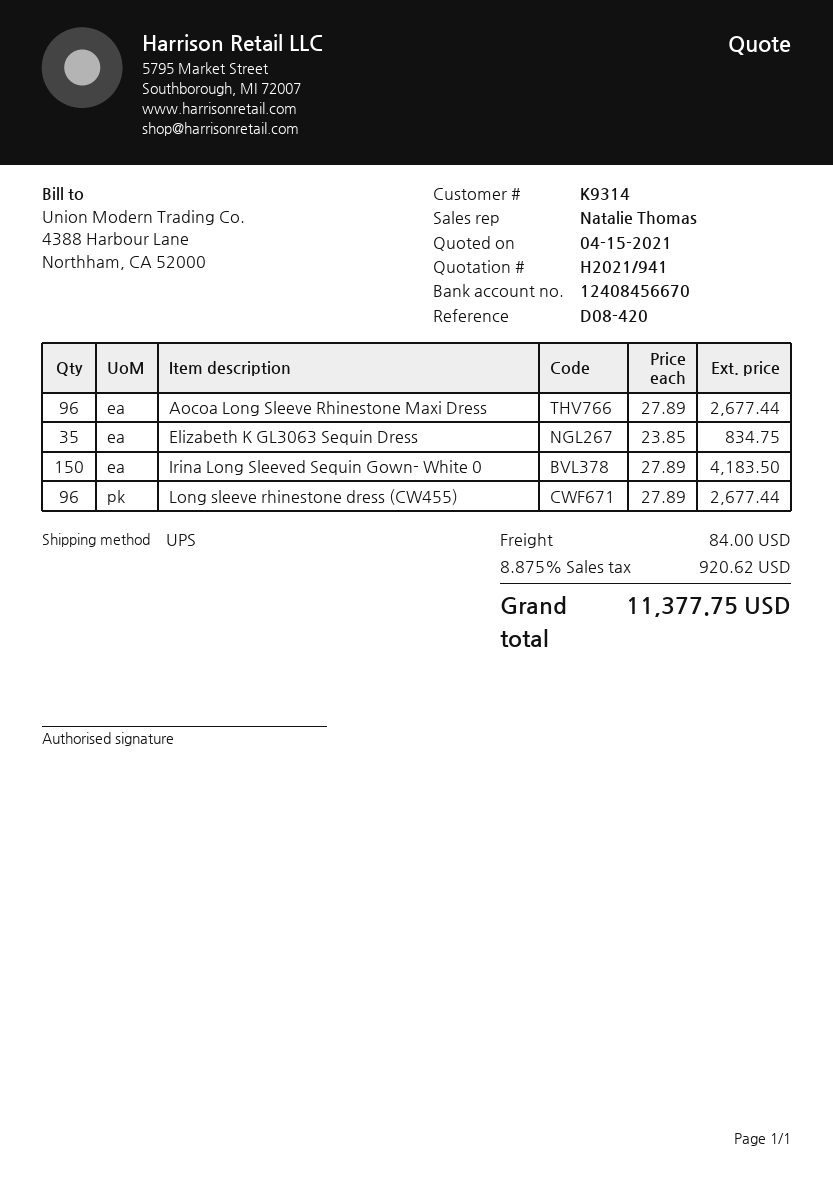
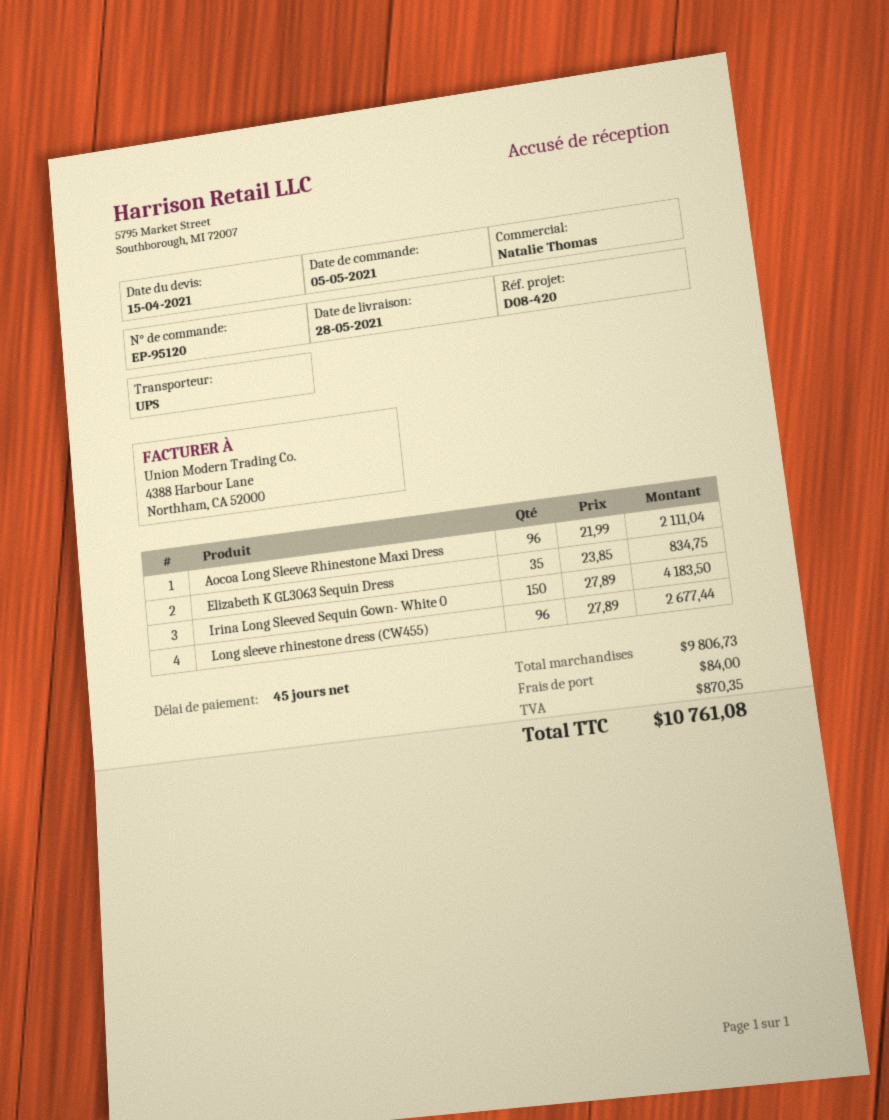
Aocoa Long Sleeve Rhinestone Maxi Dress: 96 x 27.89 = 2677.44 -> 96 x 21.99 = 2111.04
tax: 920.62 -> 870.35
total: 11377.75 -> 10761.08

